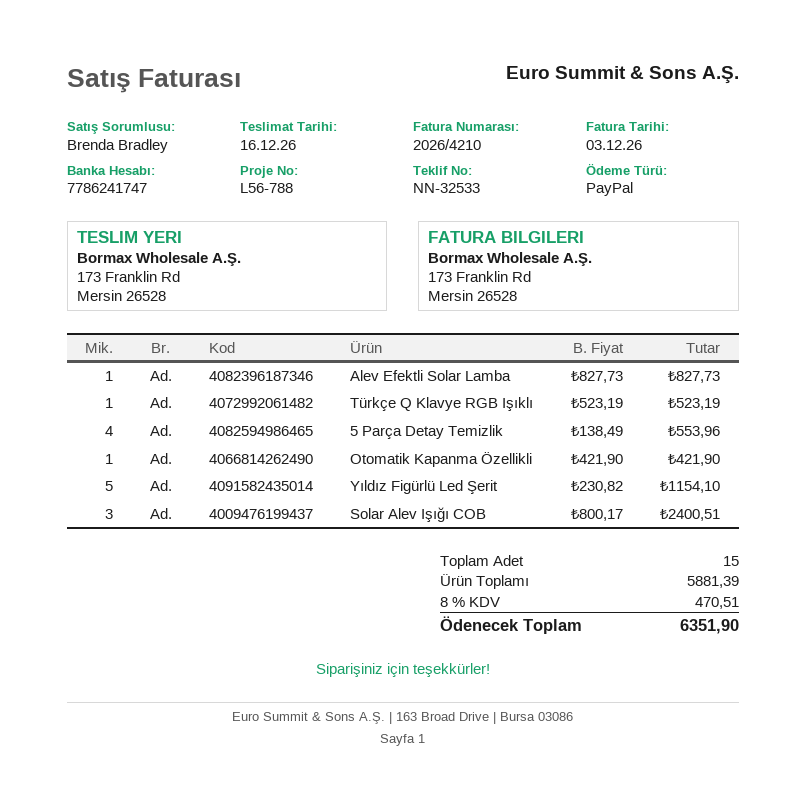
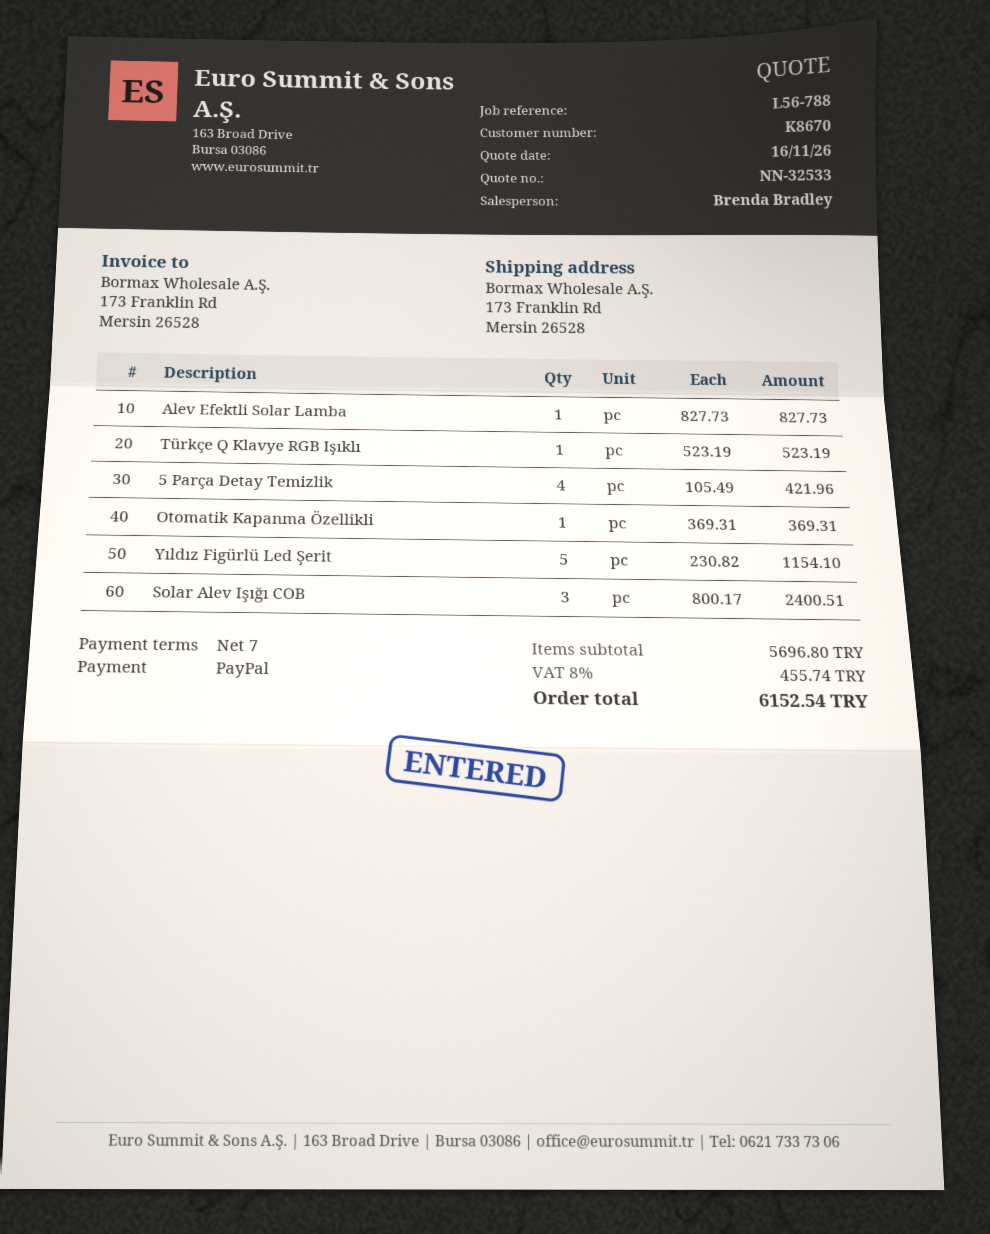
5 Parça Detay Temizlik: 4 x 138.49 = 553.96 -> 4 x 105.49 = 421.96
Otomatik Kapanma Özellikli: 1 x 421.90 = 421.90 -> 1 x 369.31 = 369.31
subtotal: 5881.39 -> 5696.80
tax: 8% = 470.51 -> 8% = 455.74
total: 6351.90 -> 6152.54

